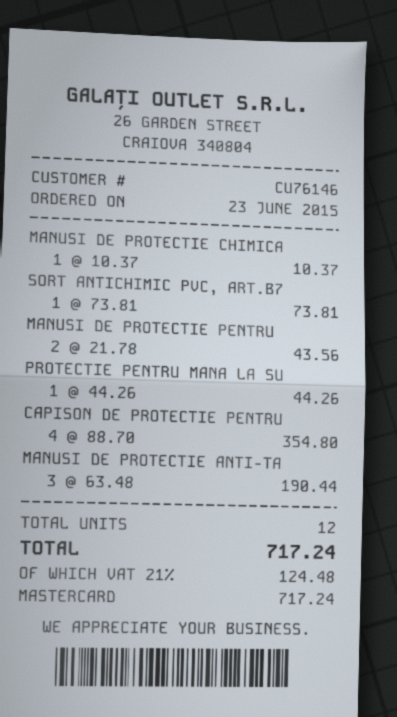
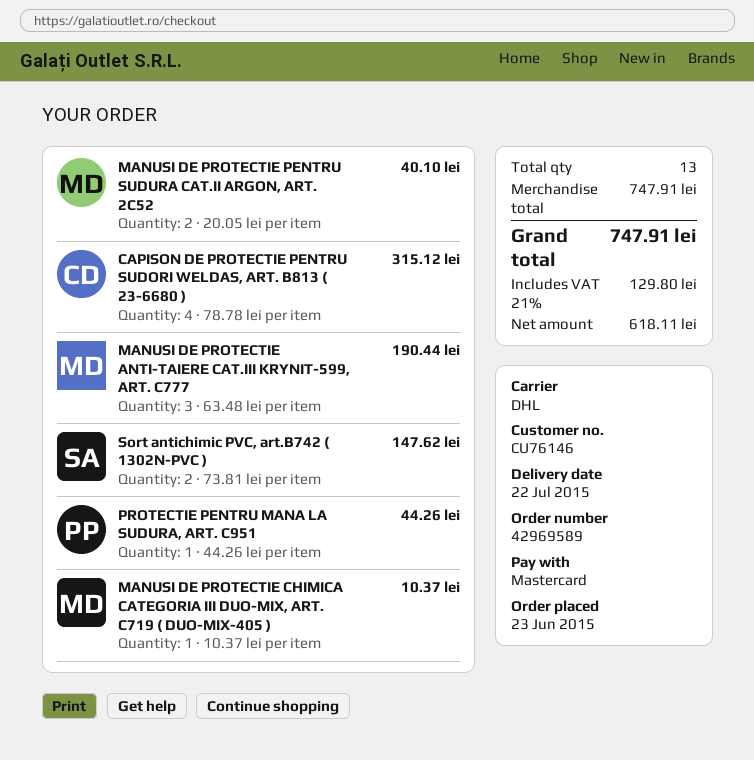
SORT ANTICHIMIC PVC, ART.B7: 1 x 73.81 = 73.81 -> 2 x 73.81 = 147.62
MANUSI DE PROTECTIE PENTRU: 2 x 21.78 = 43.56 -> 2 x 20.05 = 40.10
CAPISON DE PROTECTIE PENTRU: 4 x 88.70 = 354.80 -> 4 x 78.78 = 315.12
total quantity: 12 -> 13
tax: 21% = 124.48 -> 21% = 129.80
total: 717.24 -> 747.91

